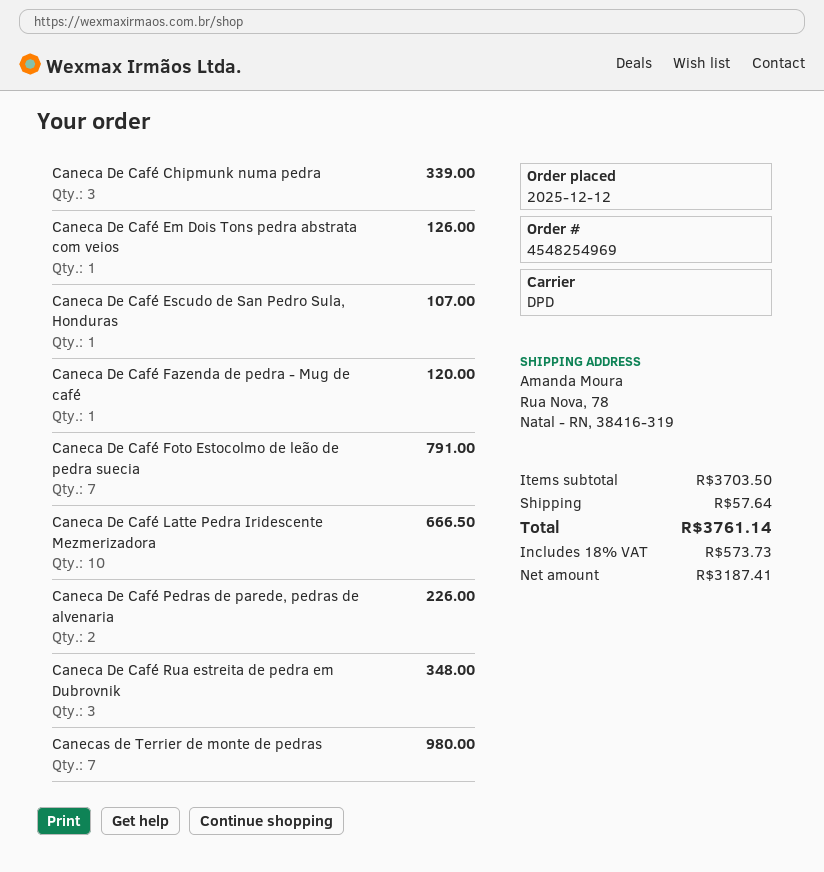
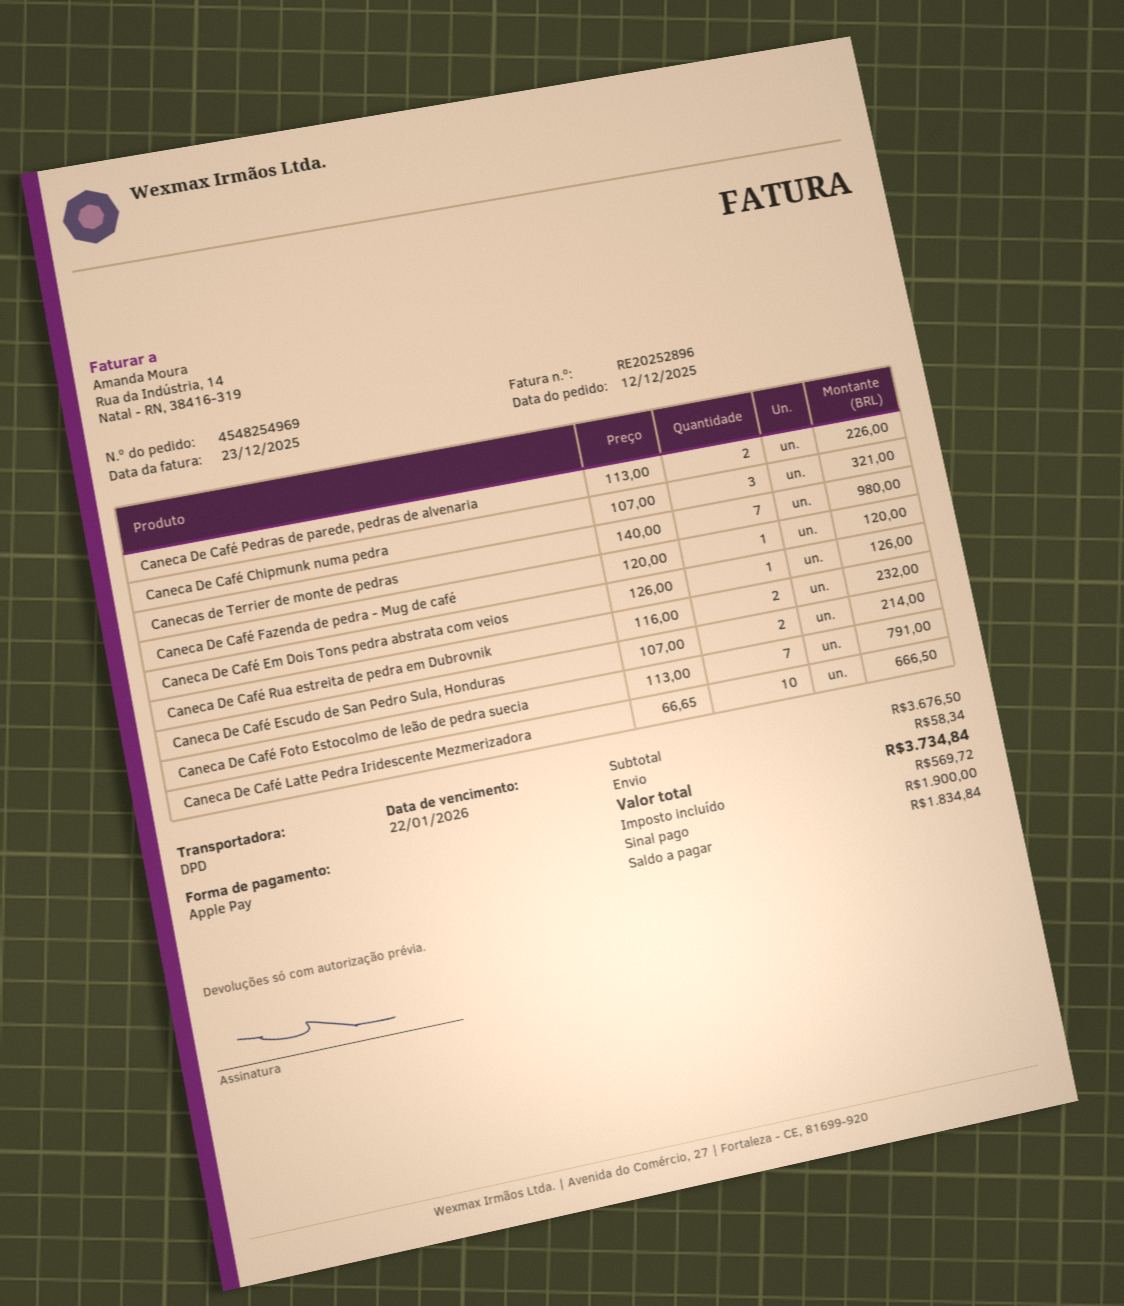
Caneca De Café Chipmunk numa pedra: 3 for 339.00 -> 3 for 321.00
Caneca De Café Escudo de San Pedro Sula, Honduras: 1 for 107.00 -> 2 for 214.00
Caneca De Café Rua estreita de pedra em Dubrovnik: 3 for 348.00 -> 2 for 232.00
subtotal: 3703.50 -> 3676.50
shipping: 57.64 -> 58.34
tax: 573.73 -> 569.72
total: 3761.14 -> 3734.84

